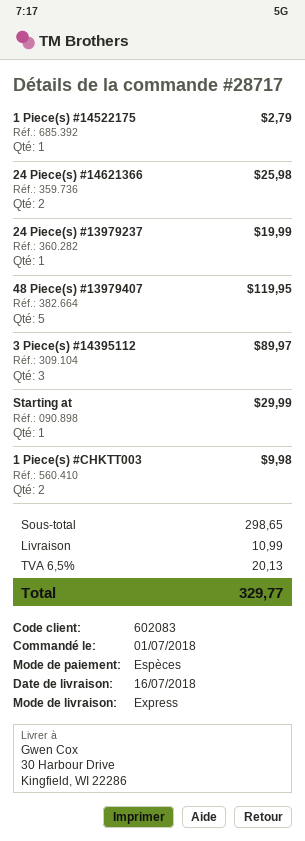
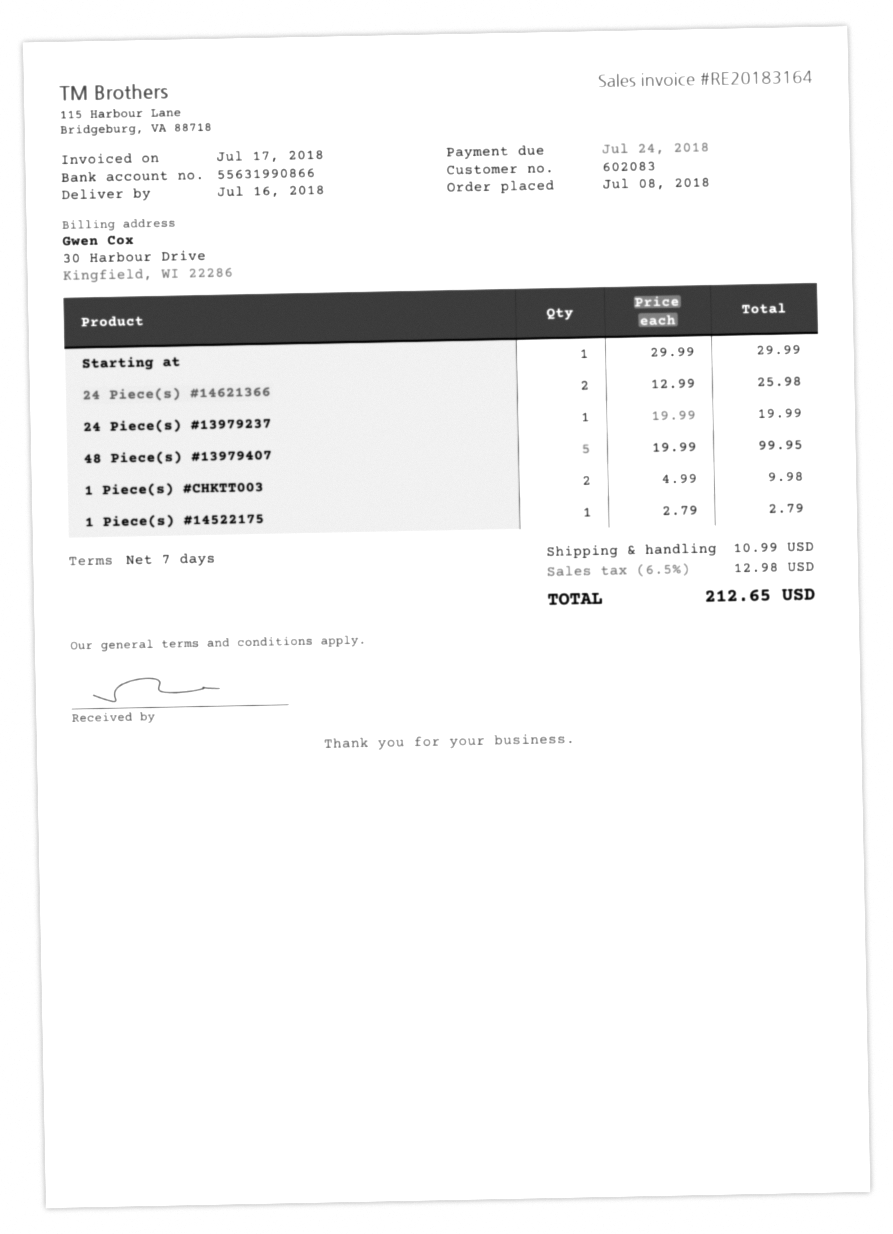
order date: 2018-07-01 -> 2018-07-08
48 Piece(s) #13979407: 5 for 119.95 -> 5 for 99.95
3 Piece(s) #14395112: 3 for 89.97 -> none
tax: 6.5% = 20.13 -> 6.5% = 12.98
total: 329.77 -> 212.65

